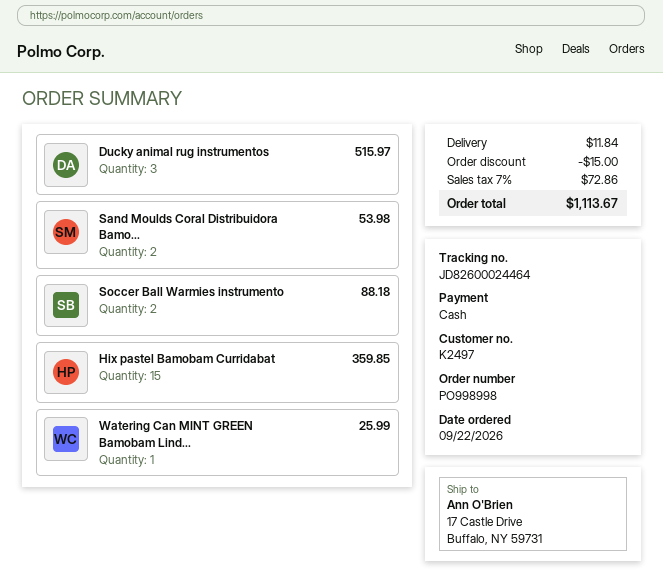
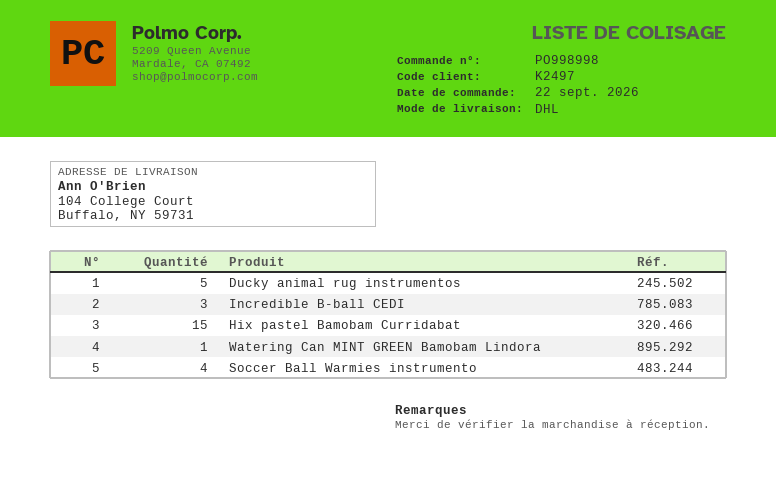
ship to: 17 Castle Drive, Buffalo, NY 59731 -> 104 College Court, Buffalo, NY 59731
Ducky animal rug instrumentos: 3 -> 5
Sand Moulds Coral Distribuidora Bamo...: 2 -> none
Soccer Ball Warmies instrumento: 2 -> 4
Incredible B-ball CEDI: none -> 3

